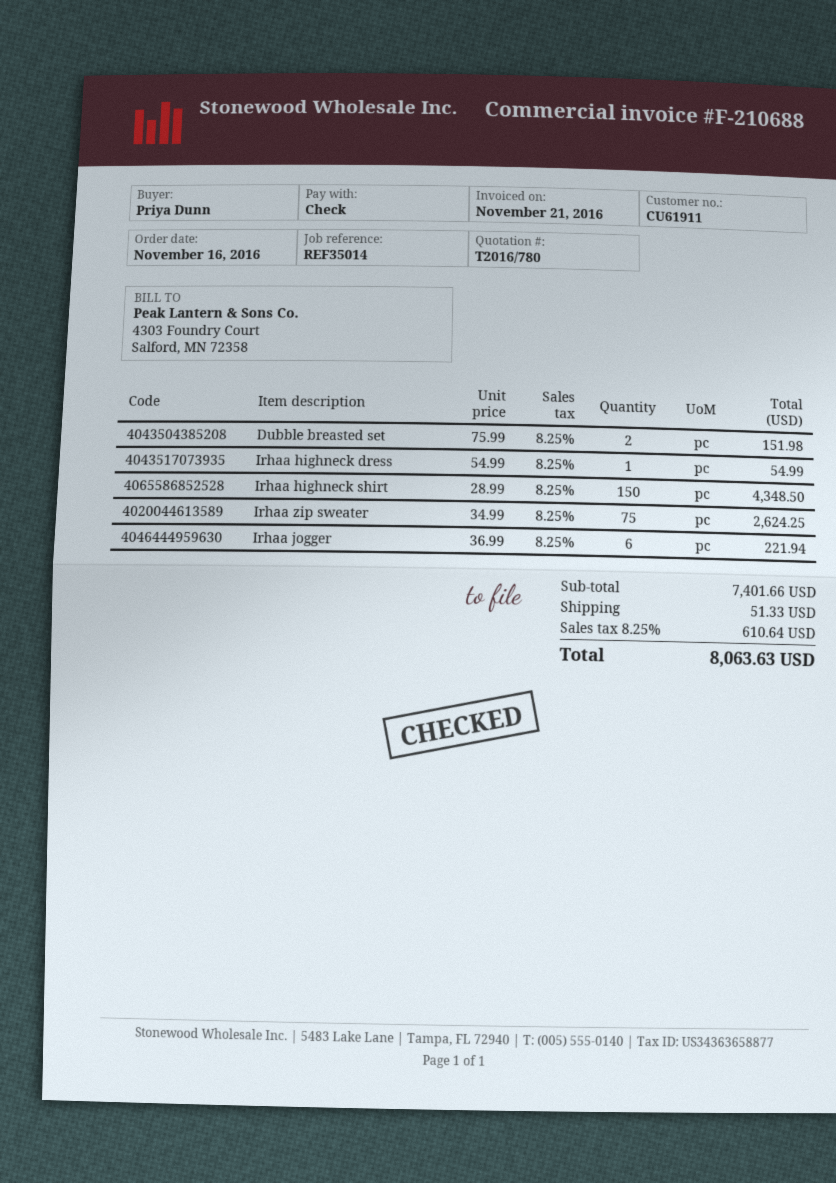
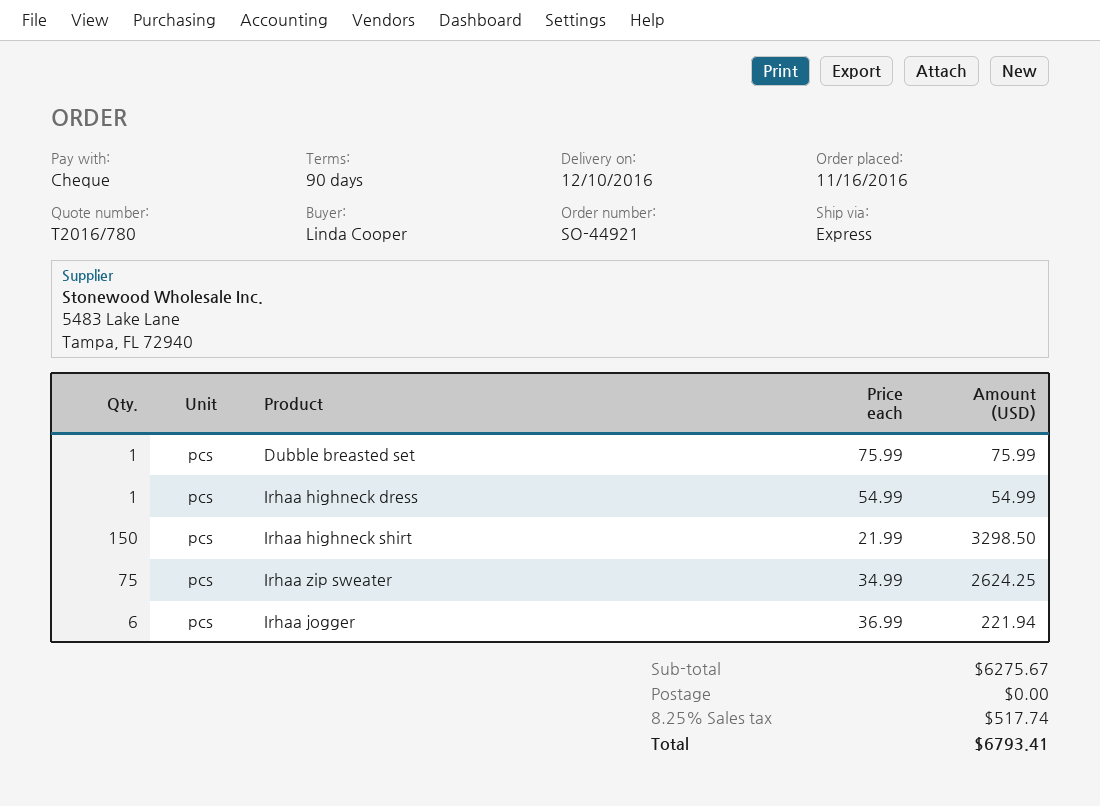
ordered by: Priya Dunn -> Linda Cooper
Dubble breasted set: 2 x 75.99 = 151.98 -> 1 x 75.99 = 75.99
Irhaa highneck shirt: 150 x 28.99 = 4348.50 -> 150 x 21.99 = 3298.50
subtotal: 7401.66 -> 6275.67
shipping: 51.33 -> 0.00
tax: 8.25% = 610.64 -> 8.25% = 517.74
total: 8063.63 -> 6793.41

